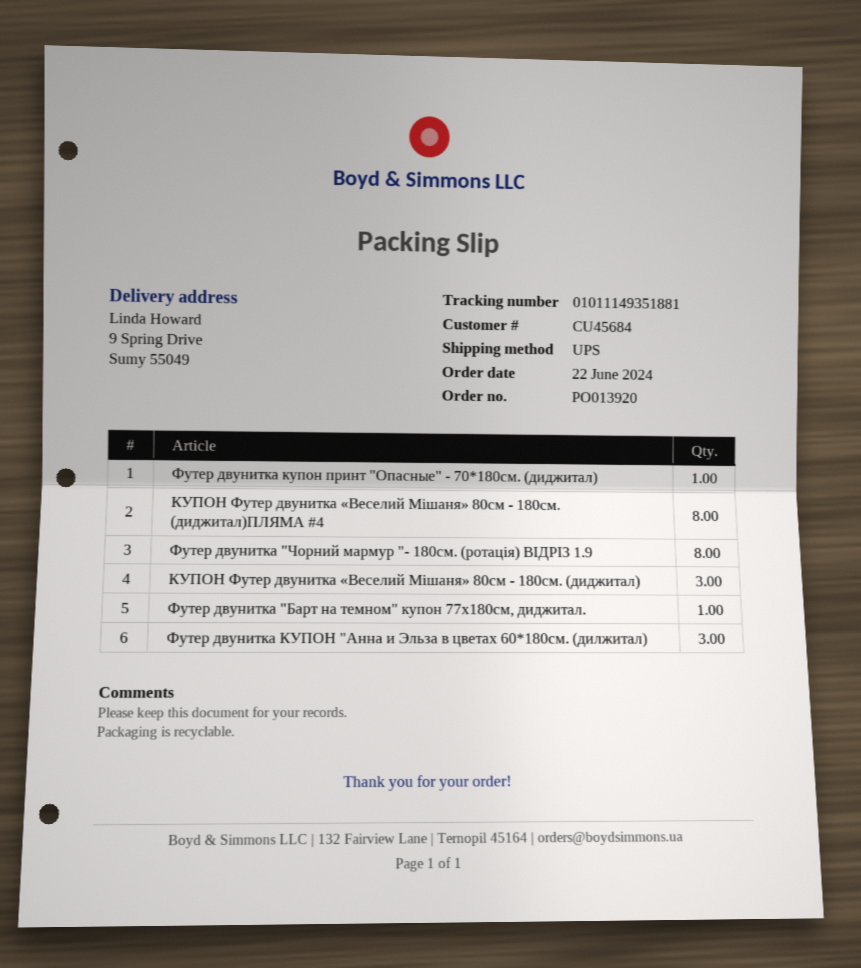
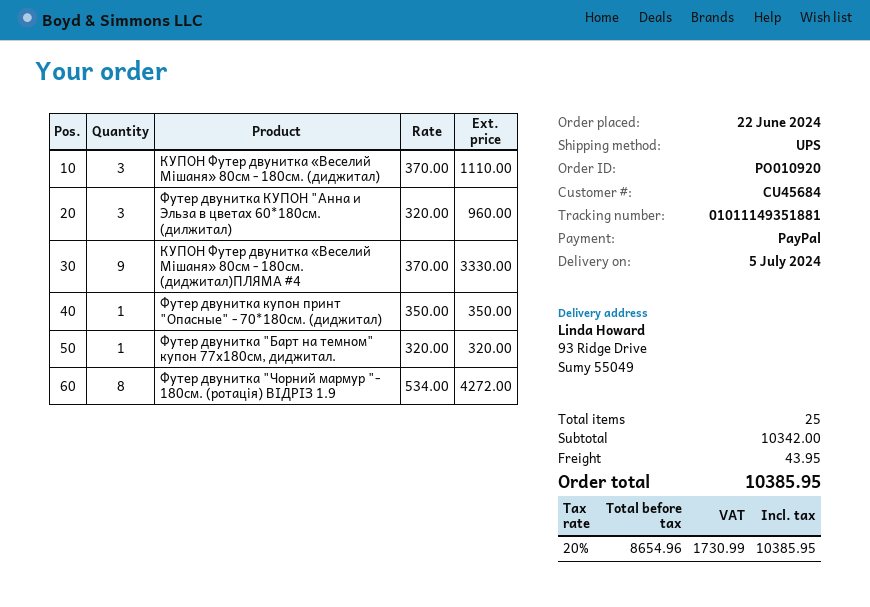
order number: PO013920 -> PO010920
ship to: 9 Spring Drive, Sumy 55049 -> 93 Ridge Drive, Sumy 55049
КУПОН Футер двунитка «Веселий Мішаня» 80см - 180см. (диджитал)ПЛЯМА #4: 8 -> 9

